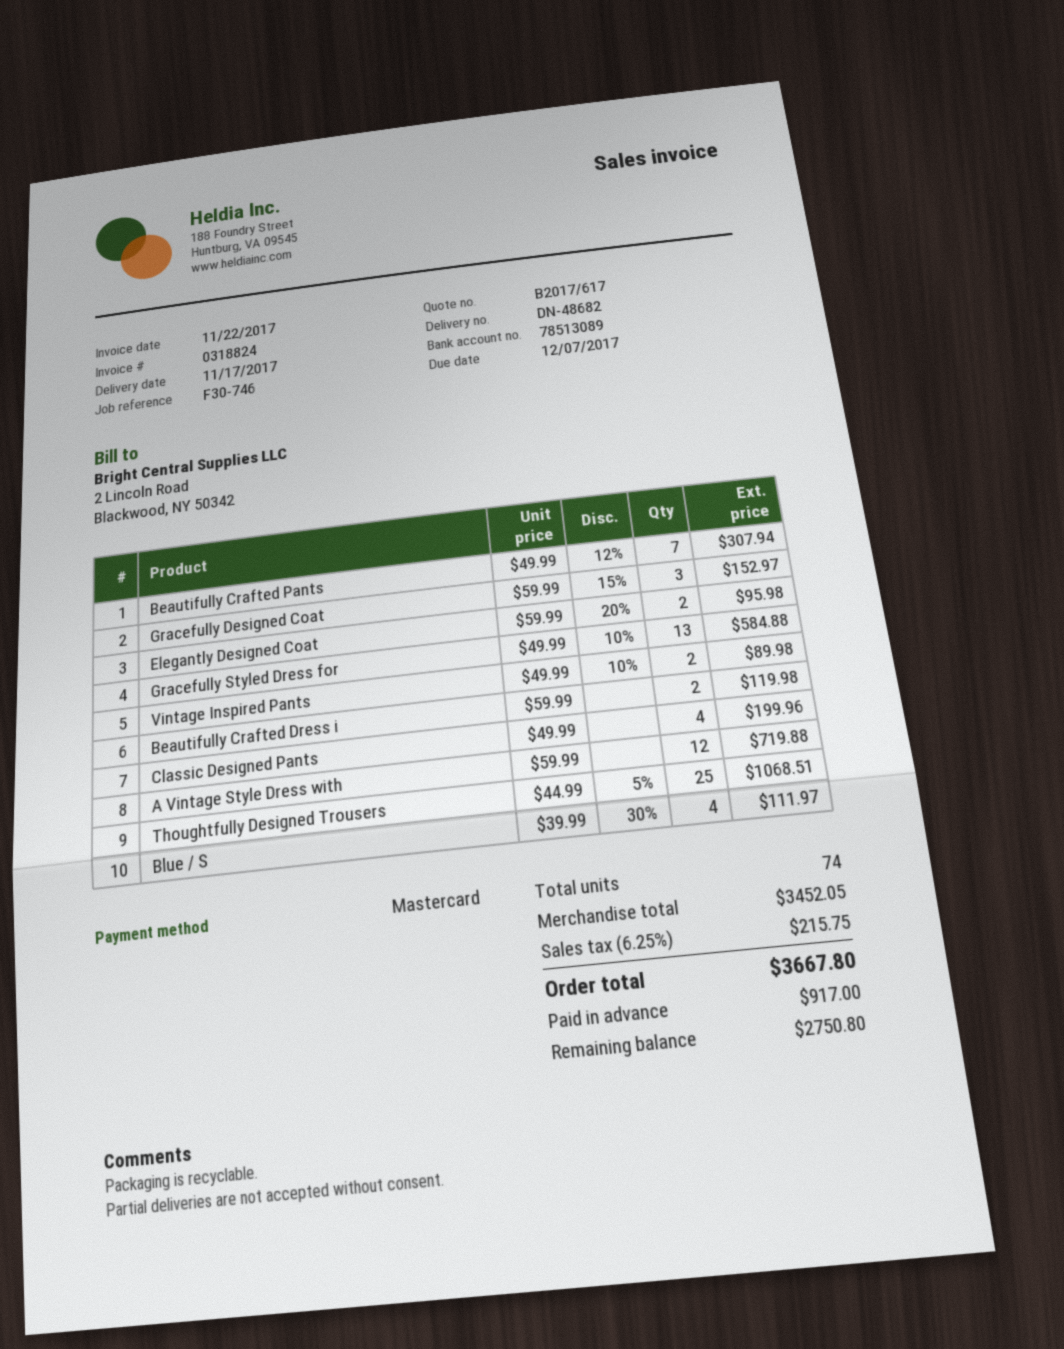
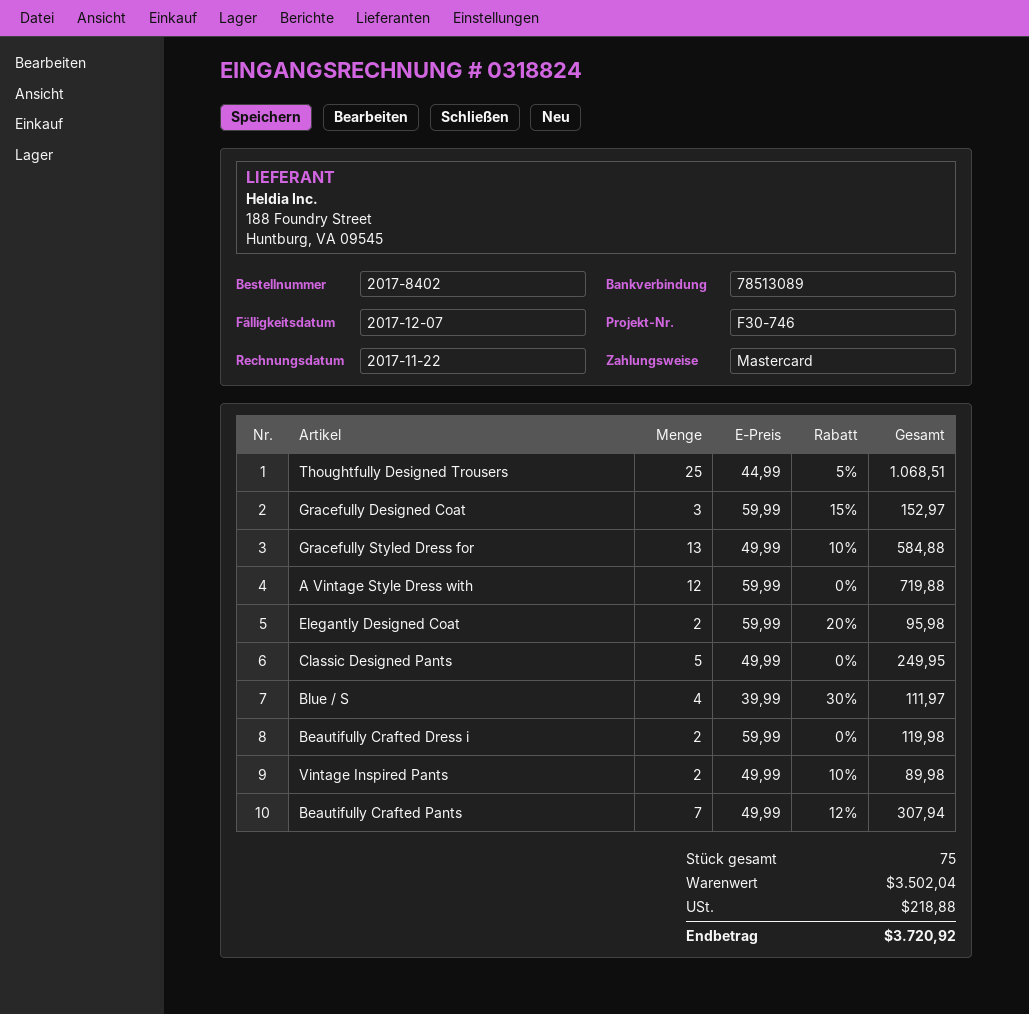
Classic Designed Pants: 4 x 49.99 = 199.96 -> 5 x 49.99 = 249.95
total quantity: 74 -> 75
subtotal: 3452.05 -> 3502.04
tax: 215.75 -> 218.88
total: 3667.80 -> 3720.92

